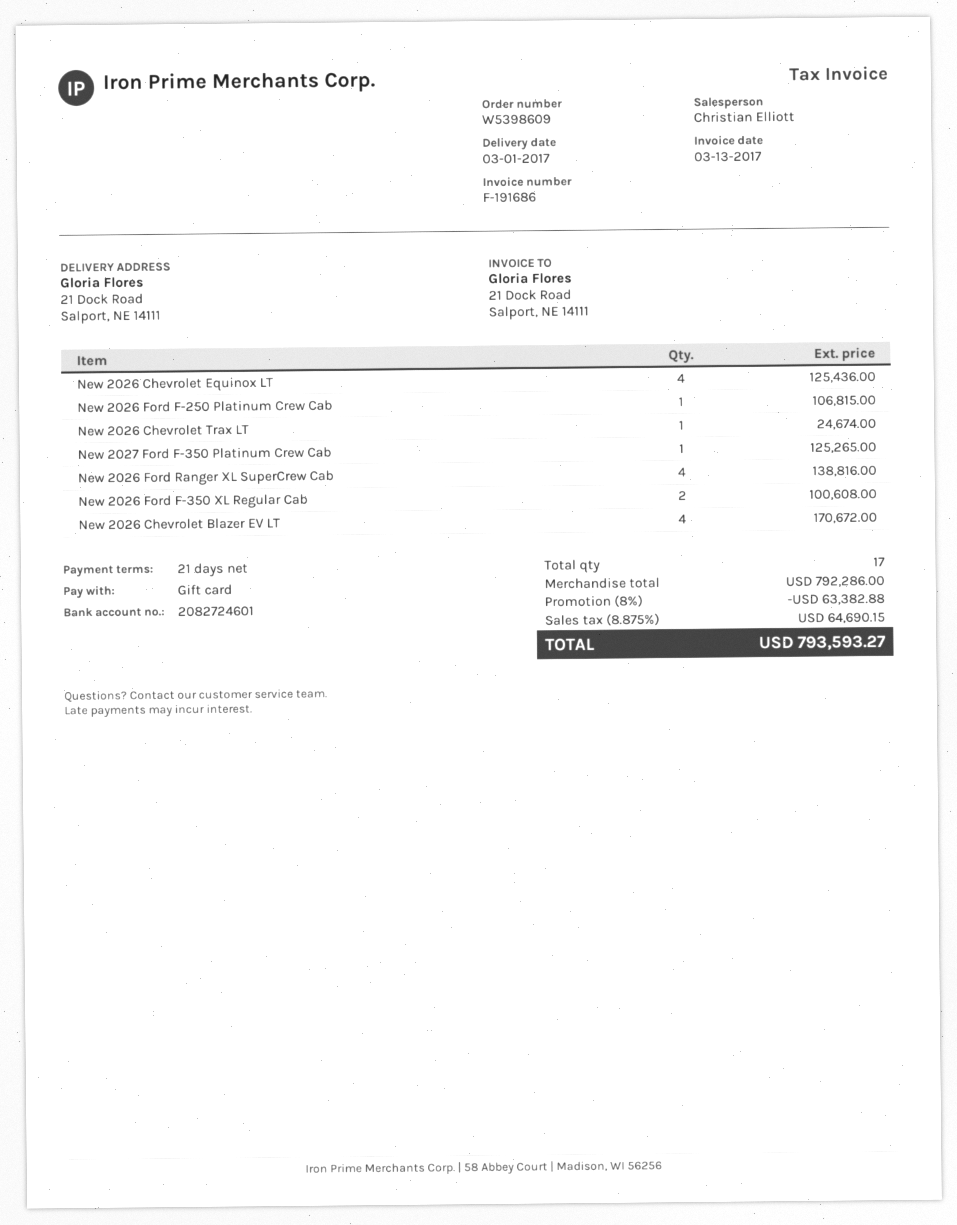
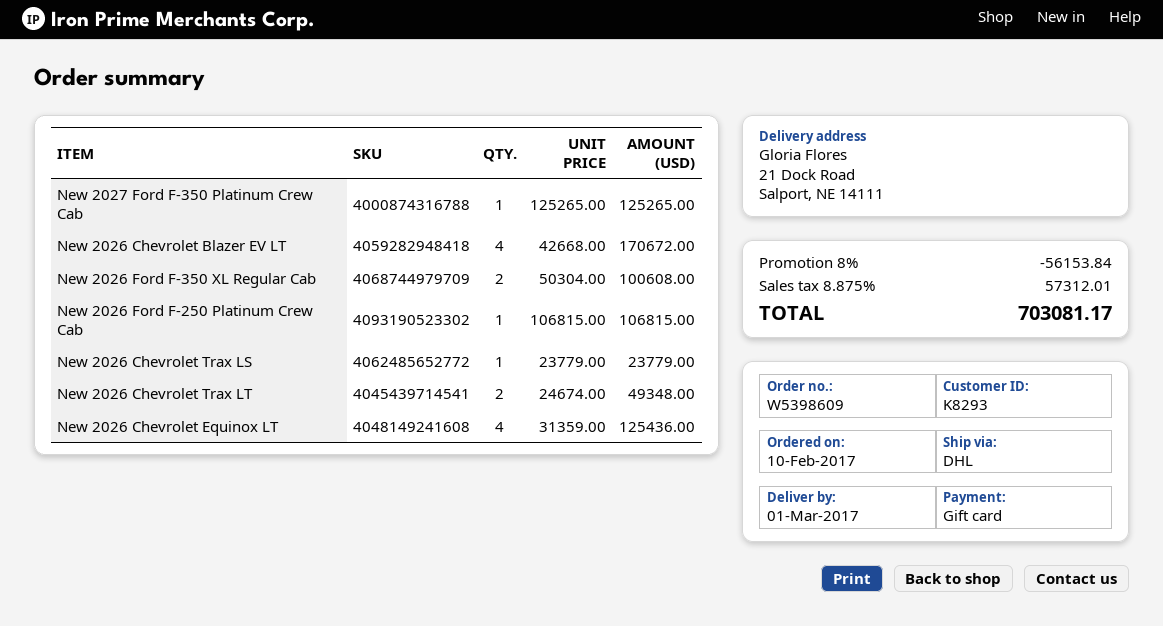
New 2026 Chevrolet Trax LT: 1 for 24674.00 -> 2 for 49348.00
New 2026 Ford Ranger XL SuperCrew Cab: 4 for 138816.00 -> none
New 2026 Chevrolet Trax LS: none -> 1 for 23779.00
discount: 8% = 63382.88 -> 8% = 56153.84
tax: 8.875% = 64690.15 -> 8.875% = 57312.01
total: 793593.27 -> 703081.17

